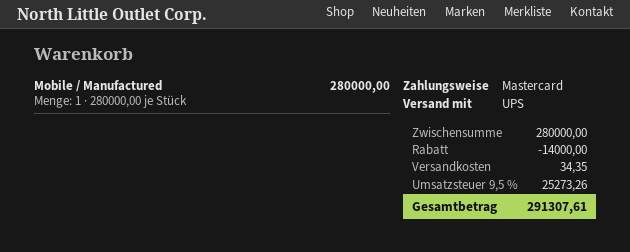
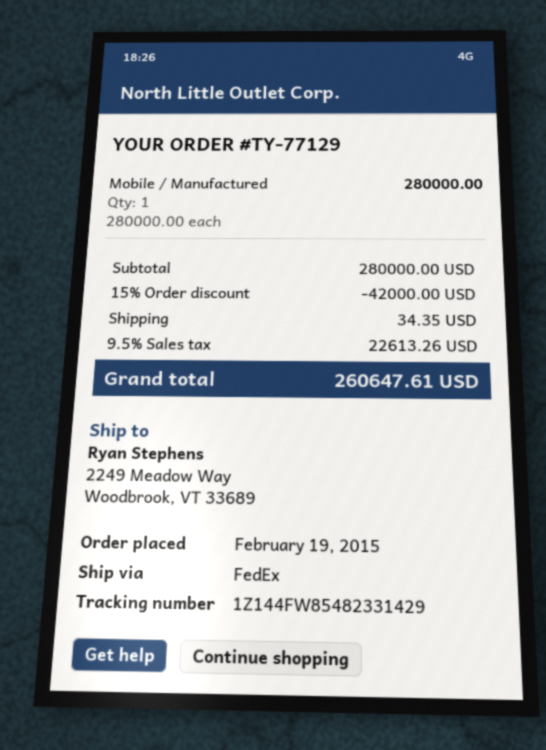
shipping method: UPS -> FedEx
discount: 14000.00 -> 42000.00
tax: 9.5% = 25273.26 -> 9.5% = 22613.26
total: 291307.61 -> 260647.61

